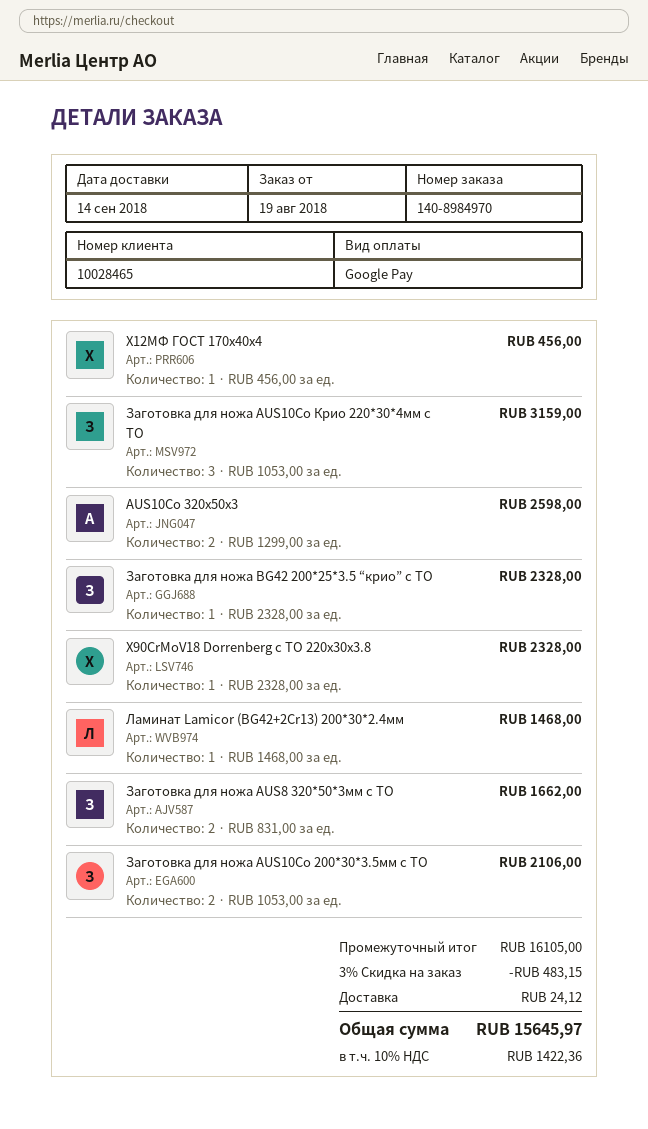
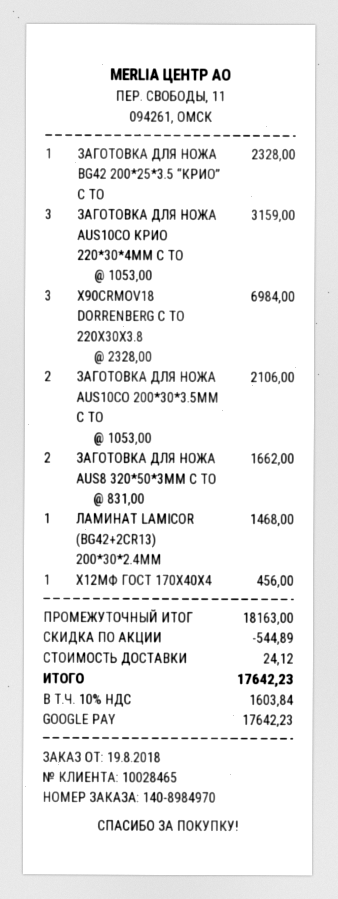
AUS10Co 320x50x3: 2 x 1299.00 = 2598.00 -> none
X90CrMoV18 Dorrenberg с ТО 220x30x3.8: 1 x 2328.00 = 2328.00 -> 3 x 2328.00 = 6984.00
subtotal: 16105.00 -> 18163.00
discount: 483.15 -> 544.89
tax: 10% = 1422.36 -> 10% = 1603.84
total: 15645.97 -> 17642.23

